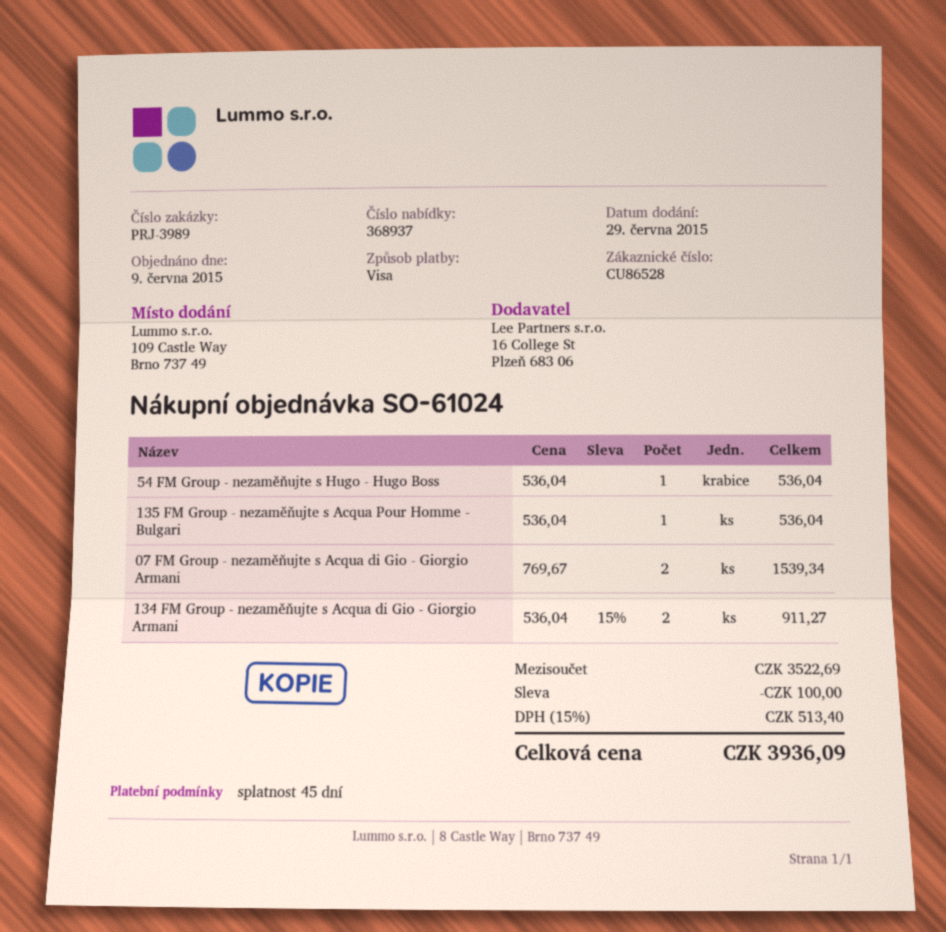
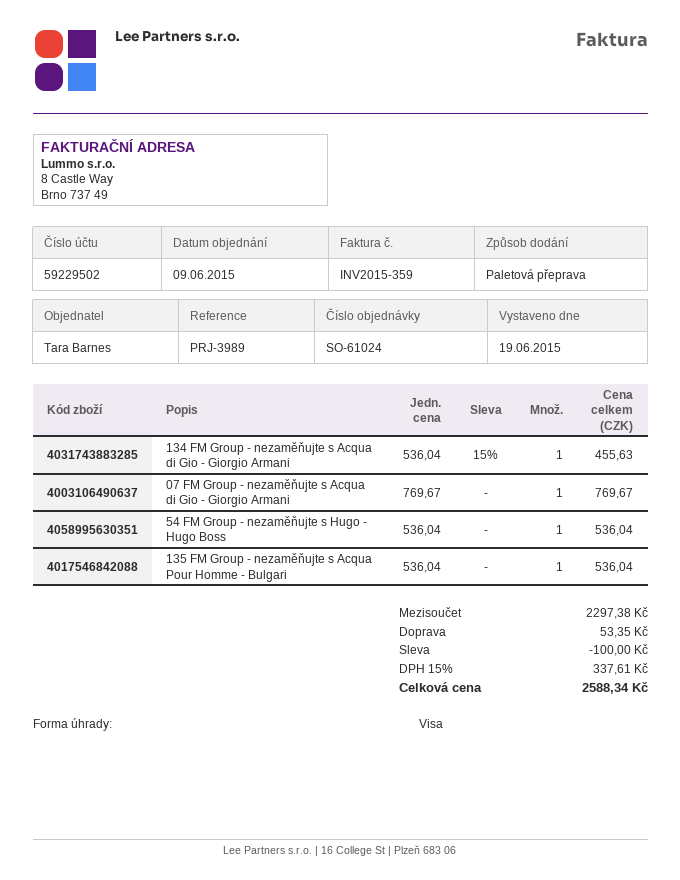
07 FM Group - nezaměňujte s Acqua di Gio - Giorgio Armani: 2 x 769.67 = 1539.34 -> 1 x 769.67 = 769.67
134 FM Group - nezaměňujte s Acqua di Gio - Giorgio Armani: 2 x 536.04 - 15% = 911.27 -> 1 x 536.04 - 15% = 455.63
subtotal: 3522.69 -> 2297.38
shipping: none -> 53.35
tax: 15% = 513.40 -> 15% = 337.61
total: 3936.09 -> 2588.34

